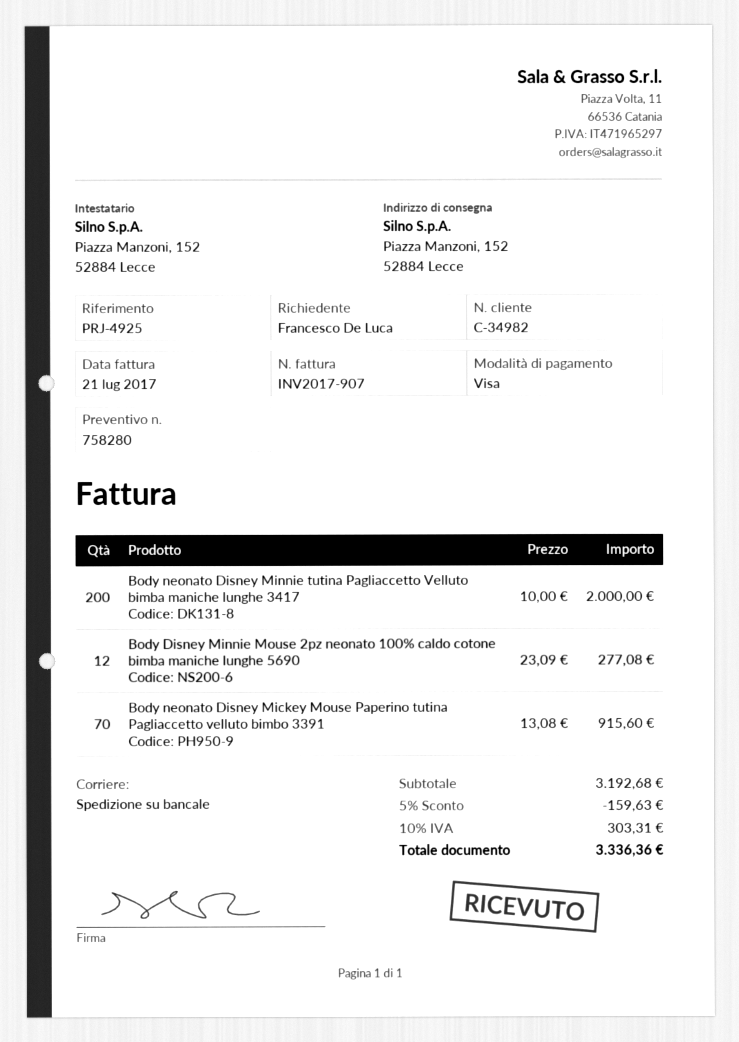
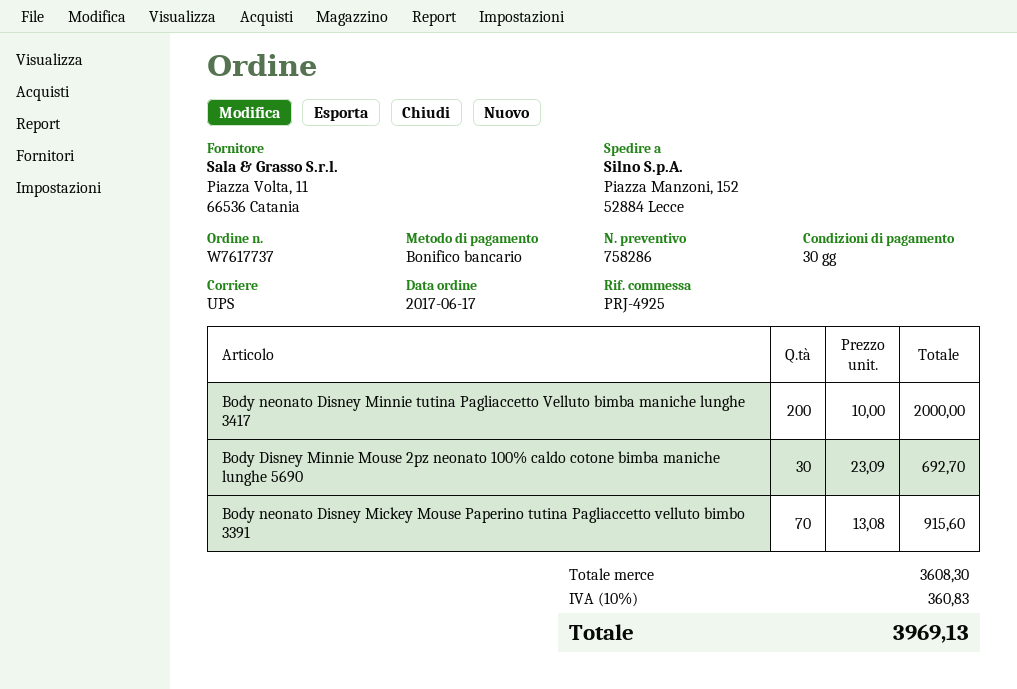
quote number: 758280 -> 758286
payment method: Visa -> bank transfer
shipping method: pallet freight -> UPS
Body Disney Minnie Mouse 2pz neonato 100% caldo cotone bimba maniche lunghe 5690: 12 x 23.09 = 277.08 -> 30 x 23.09 = 692.70
subtotal: 3192.68 -> 3608.30
discount: 5% = 159.63 -> none
tax: 10% = 303.31 -> 10% = 360.83
total: 3336.36 -> 3969.13

